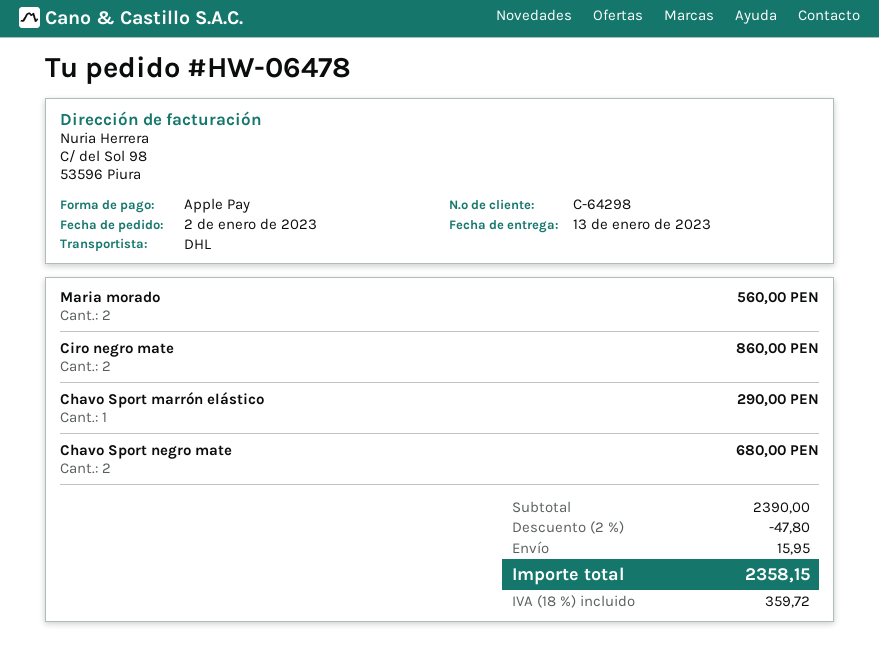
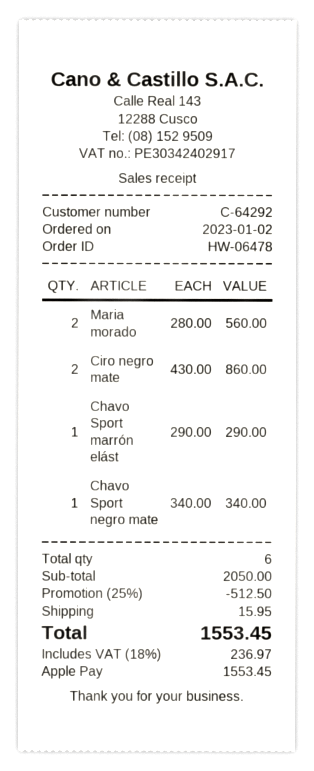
customer number: C-64298 -> C-64292
Chavo Sport negro mate: 2 for 680.00 -> 1 for 340.00
subtotal: 2390.00 -> 2050.00
discount: 2% = 47.80 -> 25% = 512.50
tax: 18% = 359.72 -> 18% = 236.97
total: 2358.15 -> 1553.45

